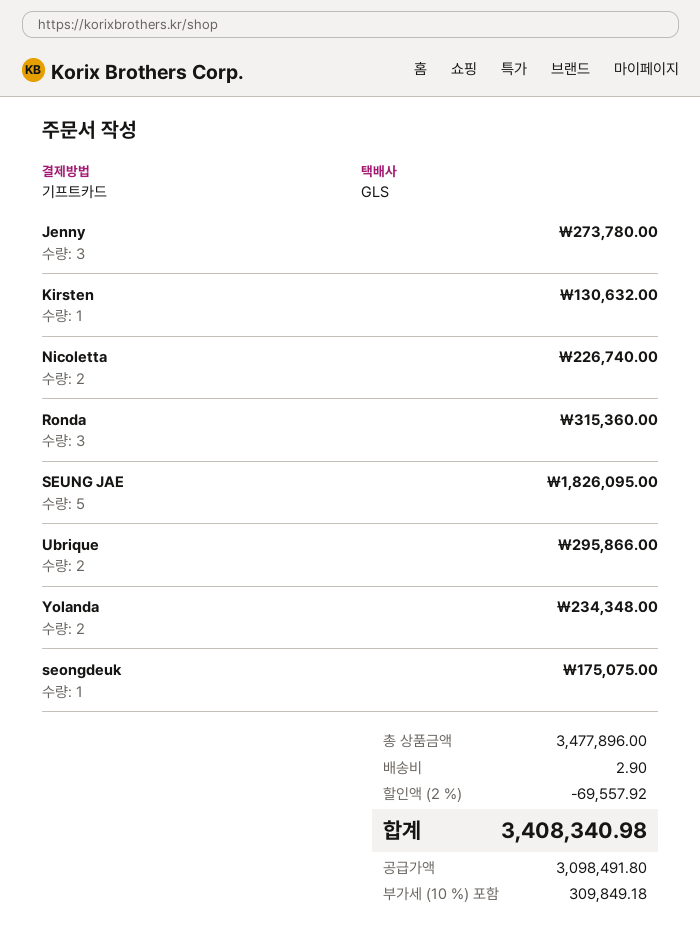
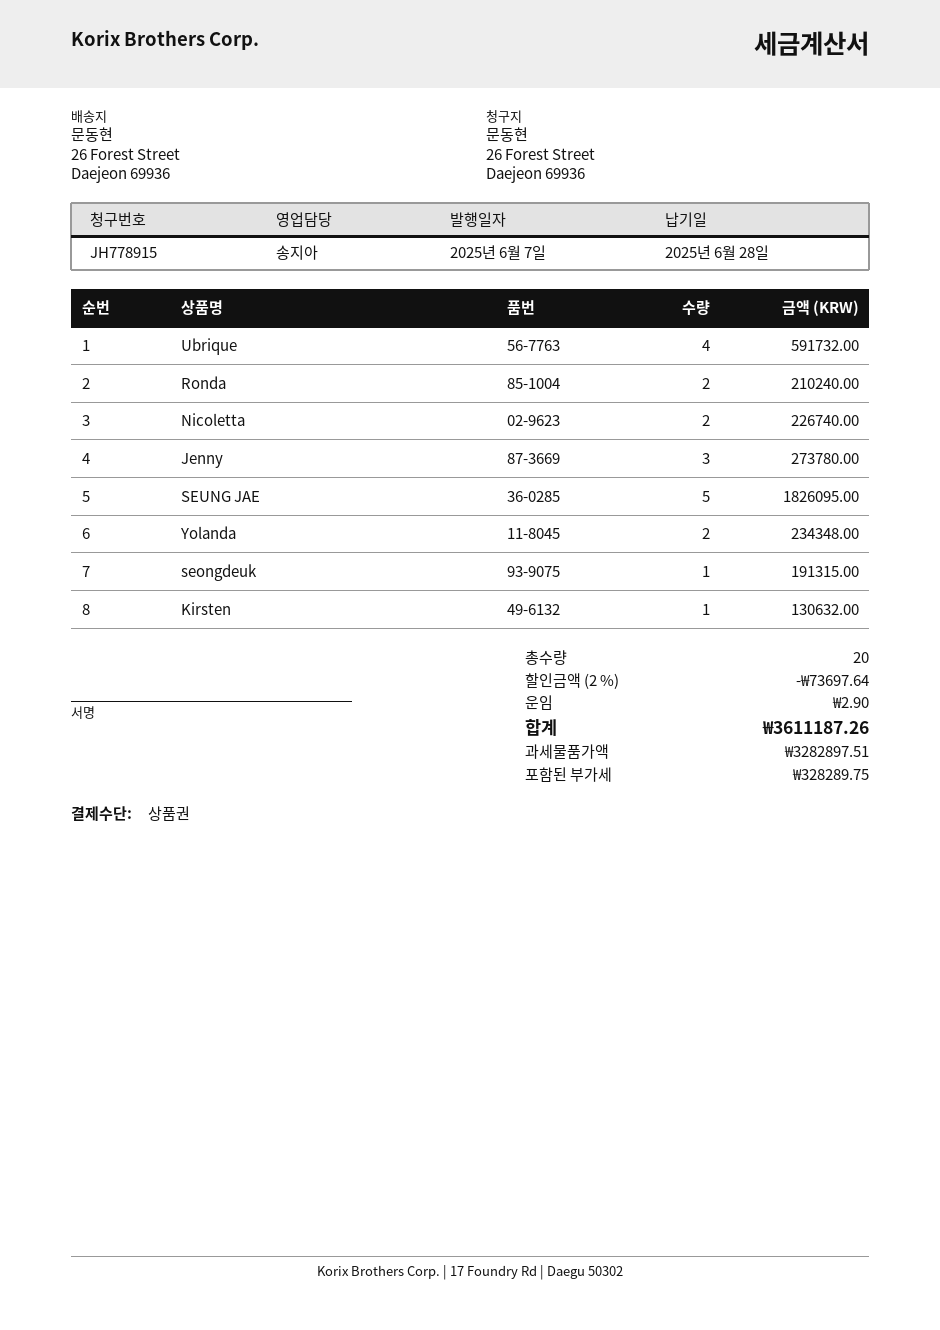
Ronda: 3 for 315360.00 -> 2 for 210240.00
Ubrique: 2 for 295866.00 -> 4 for 591732.00
seongdeuk: 1 for 175075.00 -> 1 for 191315.00
discount: 2% = 69557.92 -> 2% = 73697.64
net: 3098491.80 -> 3282897.51
tax: 309849.18 -> 328289.75
total: 3408340.98 -> 3611187.26

